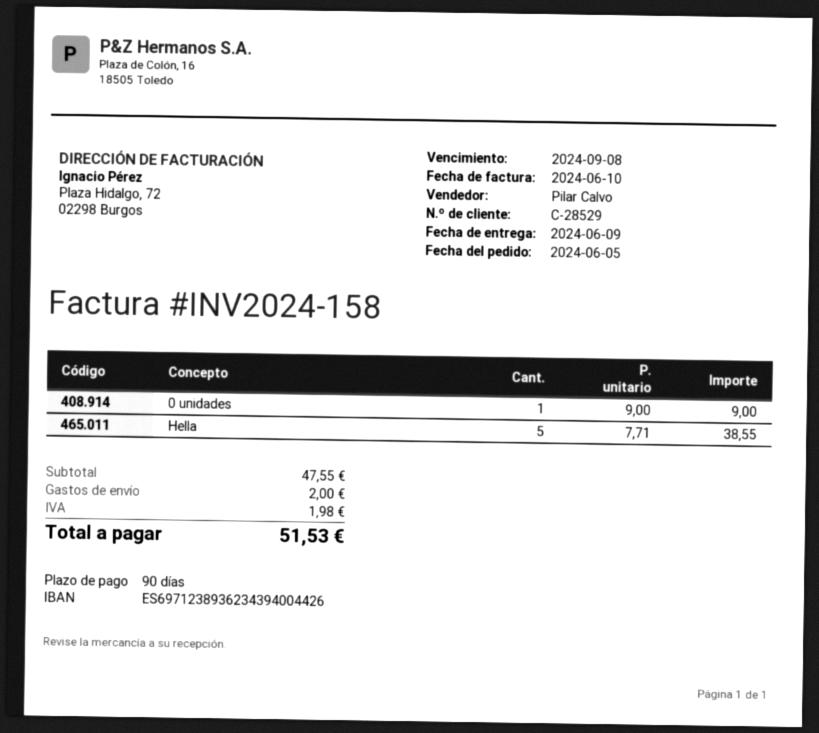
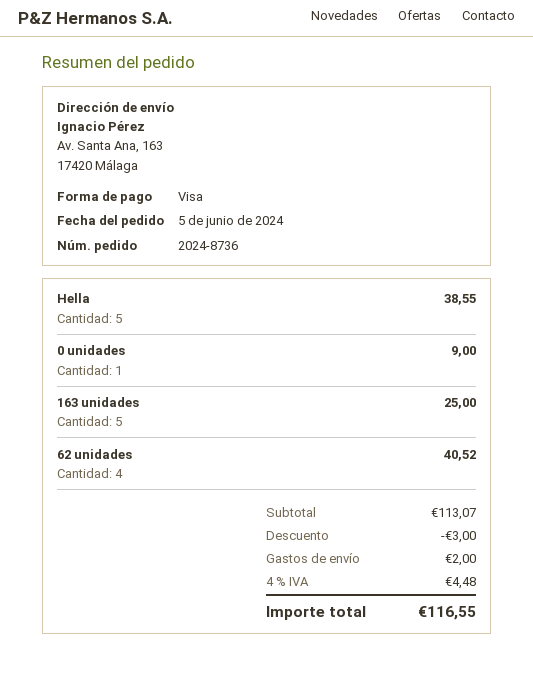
163 unidades: none -> 5 for 25.00
62 unidades: none -> 4 for 40.52
subtotal: 47.55 -> 113.07
discount: none -> 3.00
tax: 1.98 -> 4.48
total: 51.53 -> 116.55

